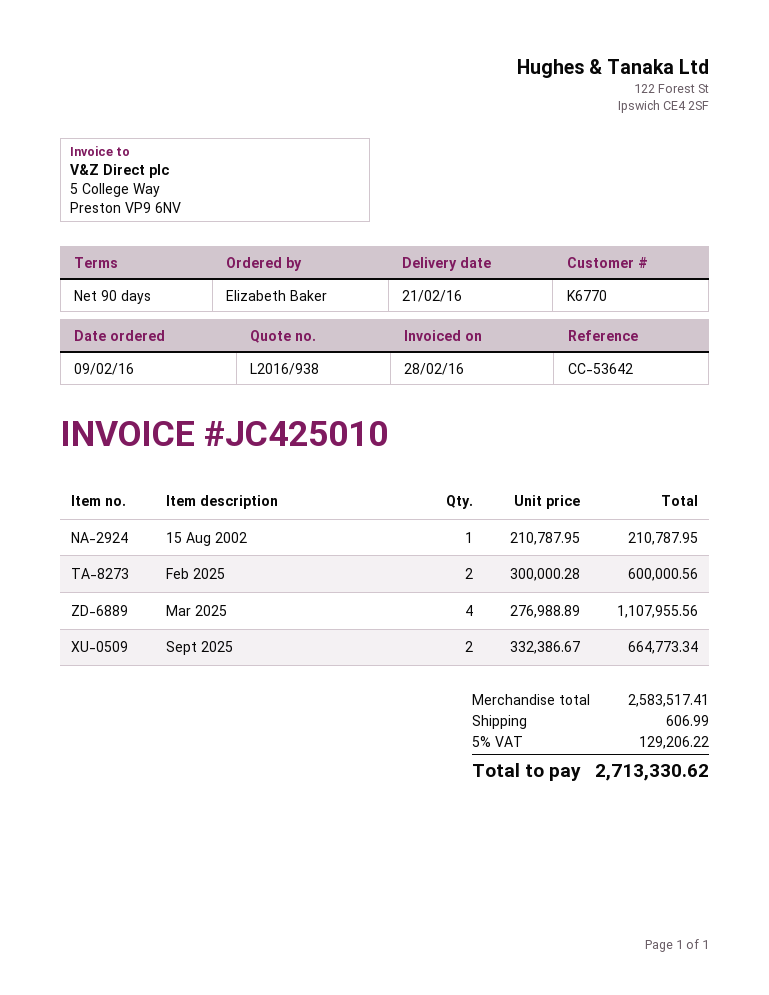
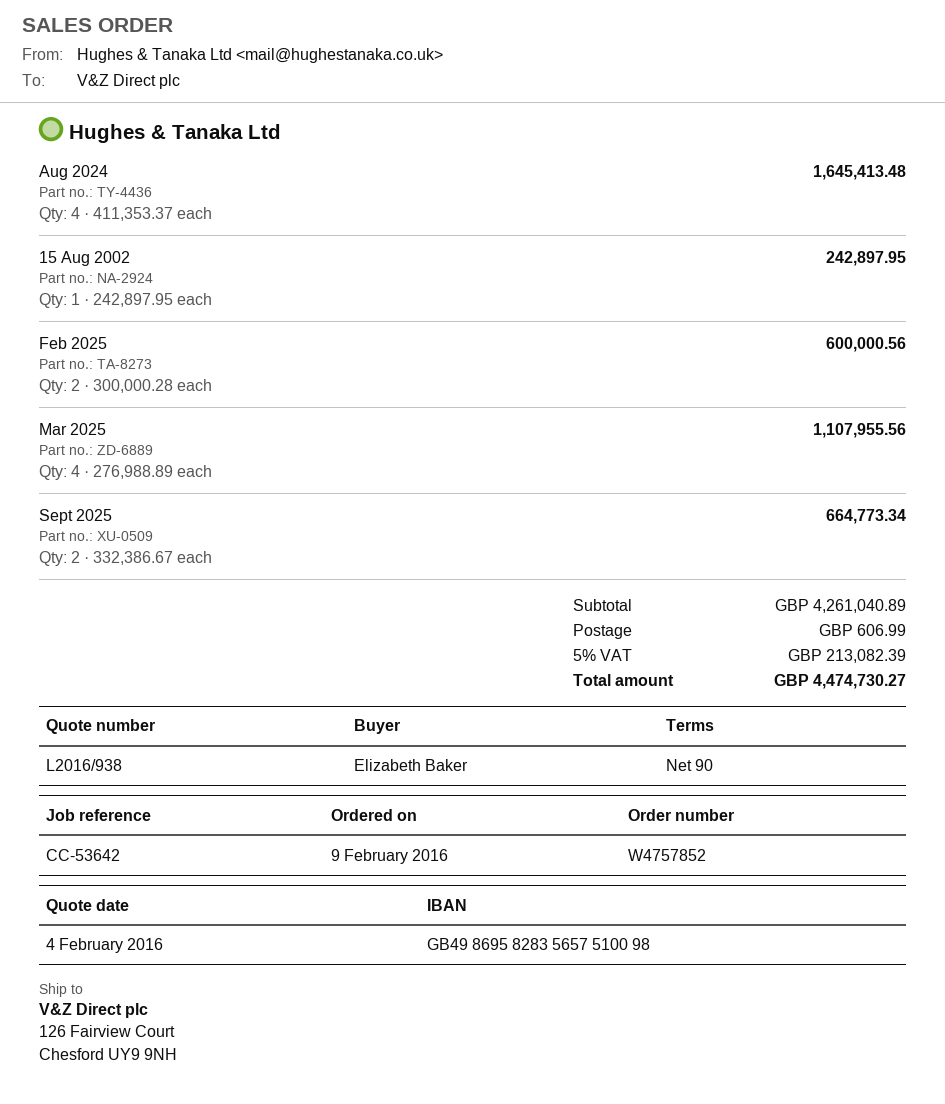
15 Aug 2002: 1 x 210787.95 = 210787.95 -> 1 x 242897.95 = 242897.95
Aug 2024: none -> 4 x 411353.37 = 1645413.48
subtotal: 2583517.41 -> 4261040.89
tax: 5% = 129206.22 -> 5% = 213082.39
total: 2713330.62 -> 4474730.27

